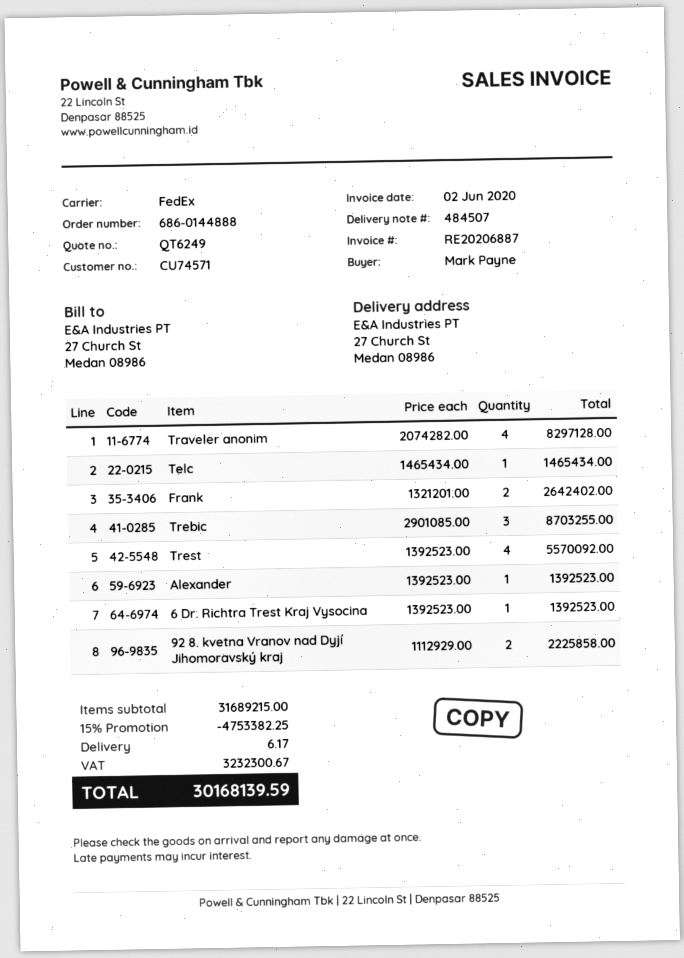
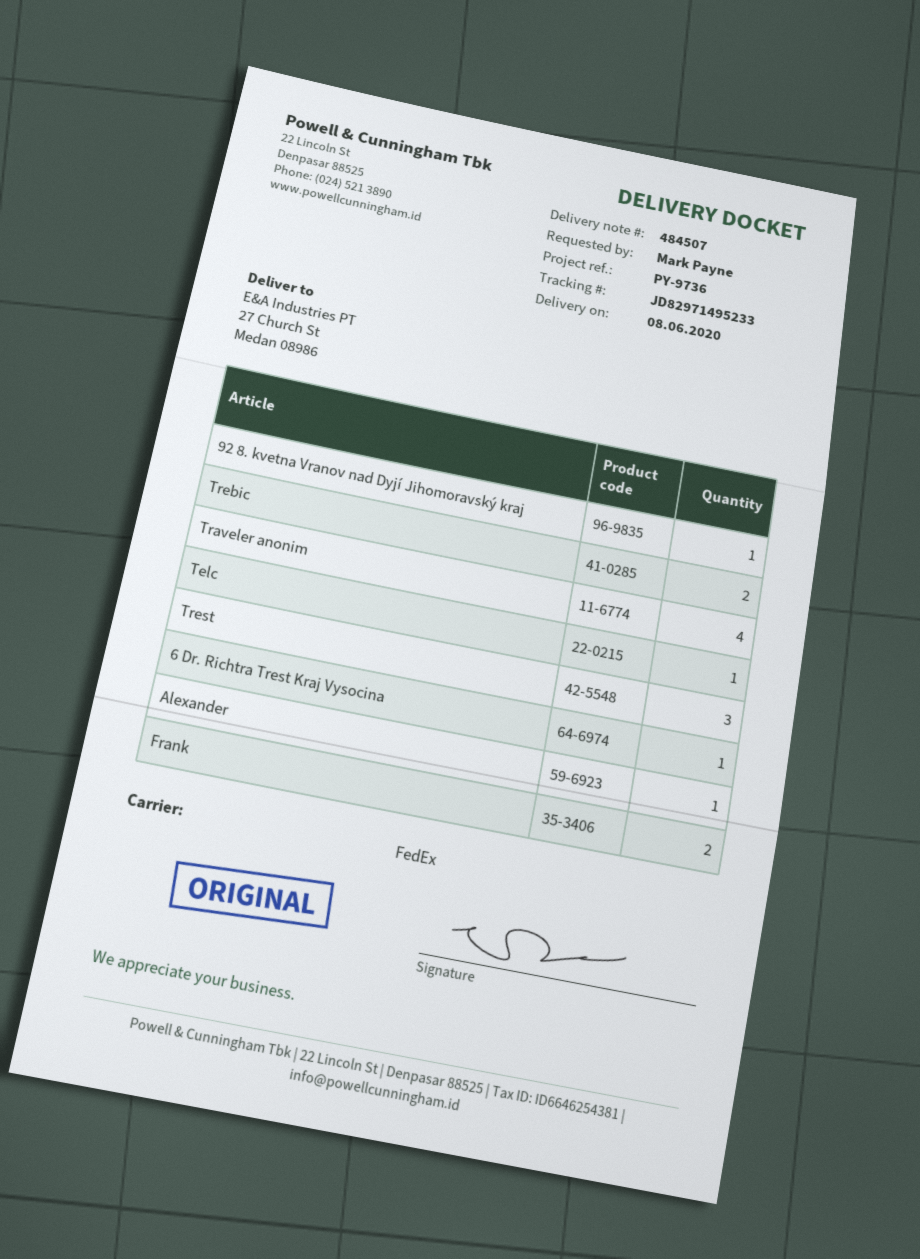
Trebic: 3 -> 2
Trest: 4 -> 3
92 8. kvetna Vranov nad Dyjí Jihomoravský kraj: 2 -> 1

